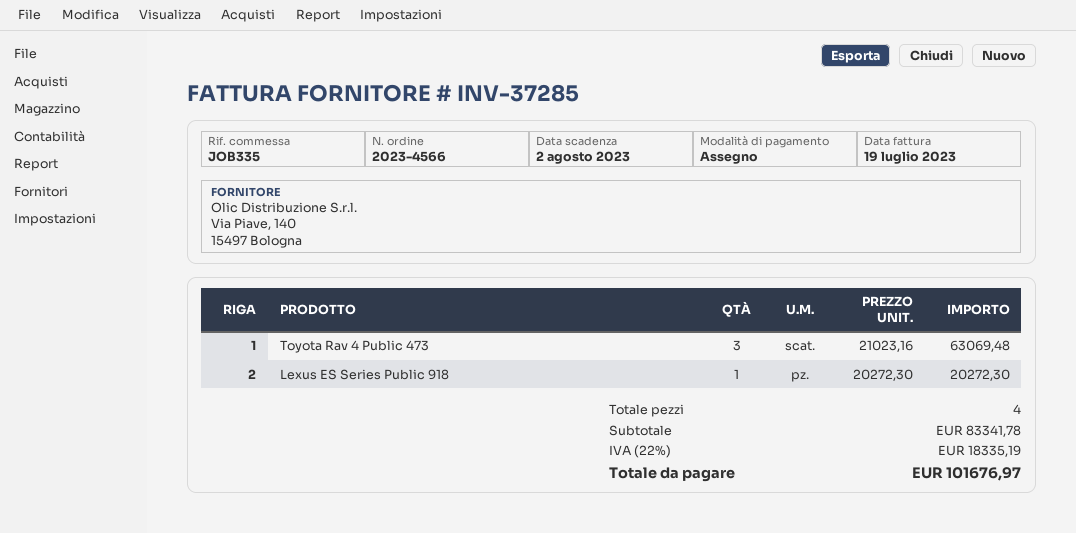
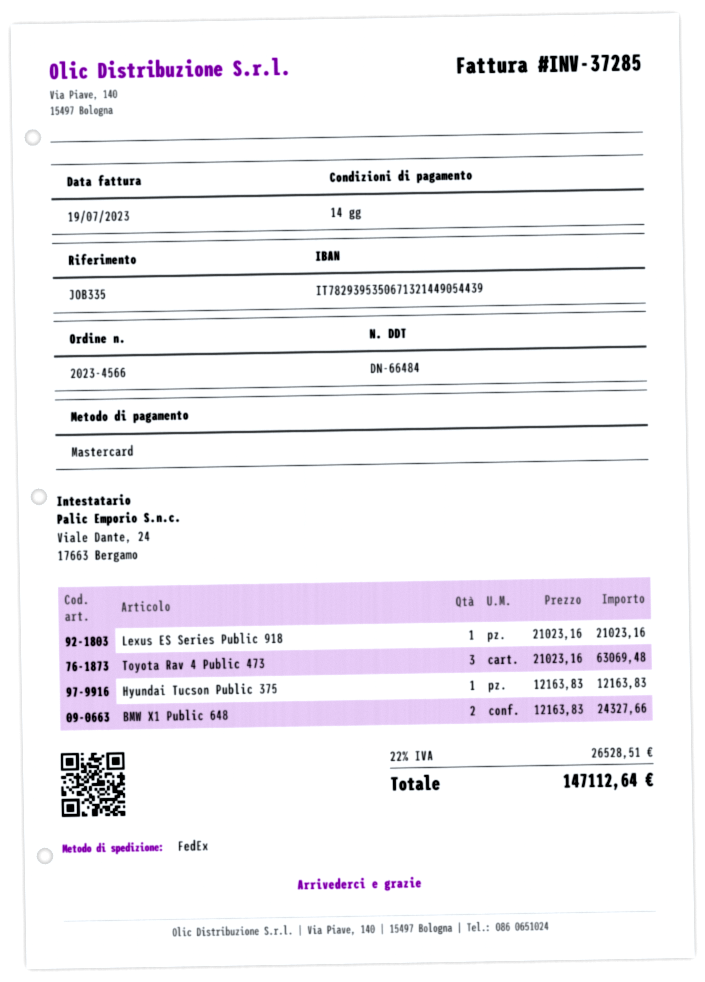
payment method: cheque -> Mastercard
Lexus ES Series Public 918: 1 x 20272.30 = 20272.30 -> 1 x 21023.16 = 21023.16
Hyundai Tucson Public 375: none -> 1 x 12163.83 = 12163.83
BMW X1 Public 648: none -> 2 x 12163.83 = 24327.66
tax: 22% = 18335.19 -> 22% = 26528.51
total: 101676.97 -> 147112.64

